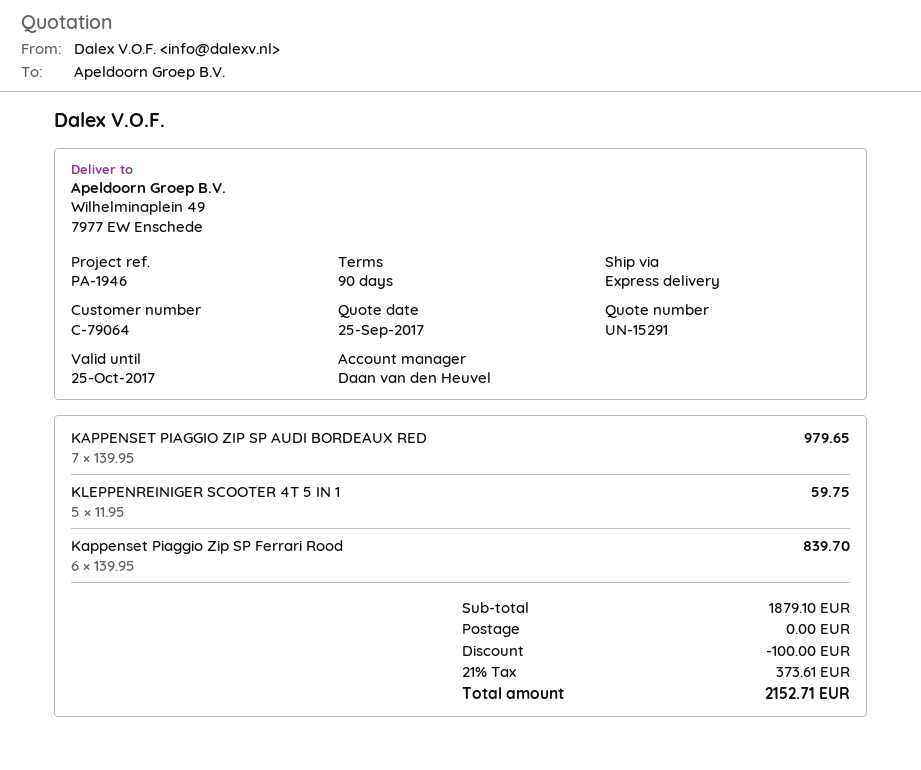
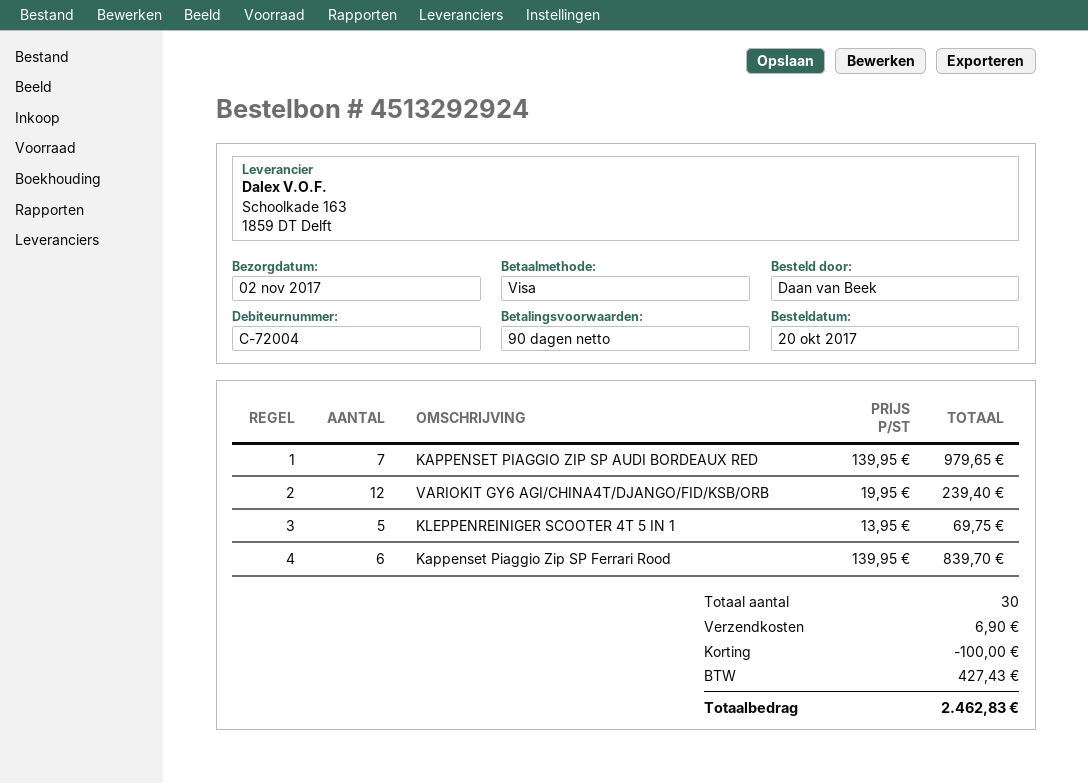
customer number: C-79064 -> C-72004
KLEPPENREINIGER SCOOTER 4T 5 IN 1: 5 x 11.95 = 59.75 -> 5 x 13.95 = 69.75
VARIOKIT GY6 AGI/CHINA4T/DJANGO/FID/KSB/ORB: none -> 12 x 19.95 = 239.40
shipping: 0.00 -> 6.90
tax: 373.61 -> 427.43
total: 2152.71 -> 2462.83

